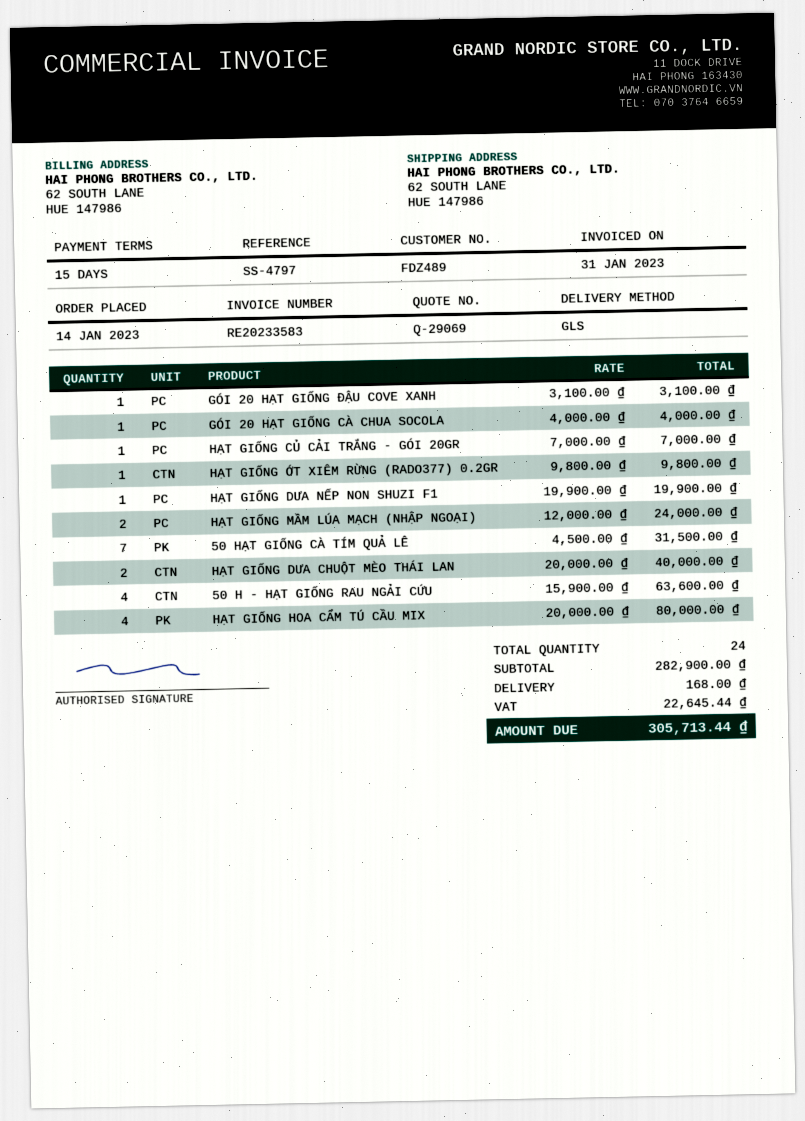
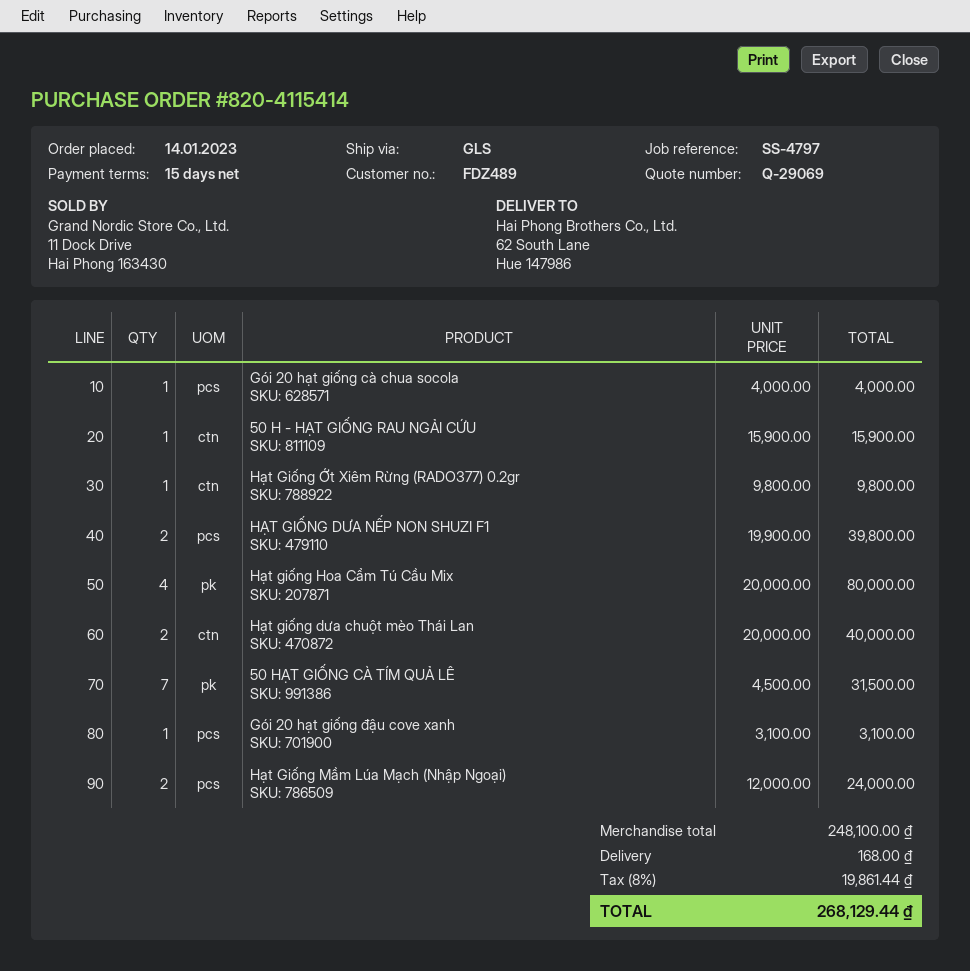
HẠT GIỐNG CỦ CẢI TRẮNG - GÓI 20GR: 1 x 7000.00 = 7000.00 -> none
HẠT GIỐNG DƯA NẾP NON SHUZI F1: 1 x 19900.00 = 19900.00 -> 2 x 19900.00 = 39800.00
50 H - HẠT GIỐNG RAU NGẢI CỨU: 4 x 15900.00 = 63600.00 -> 1 x 15900.00 = 15900.00
subtotal: 282900.00 -> 248100.00
tax: 22645.44 -> 19861.44
total: 305713.44 -> 268129.44

